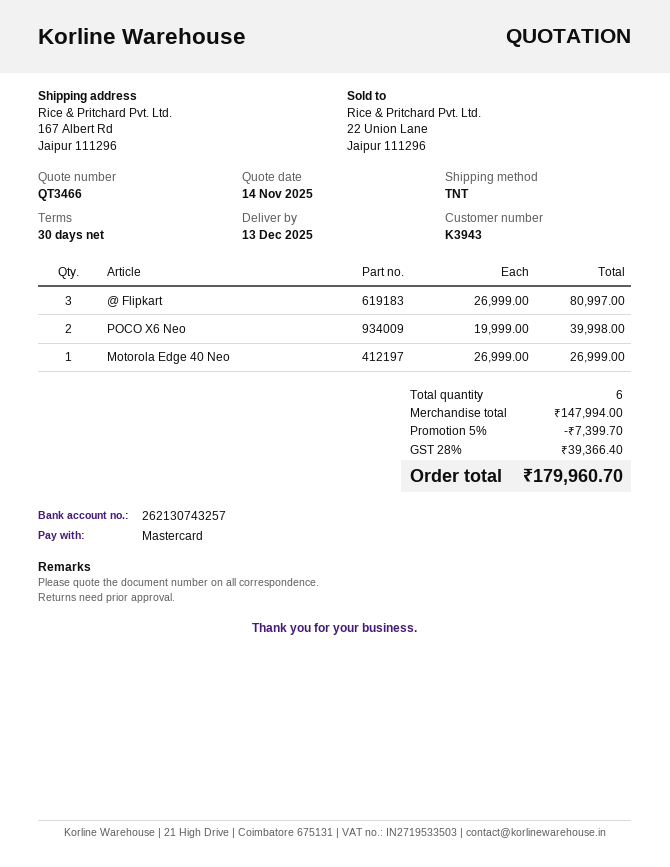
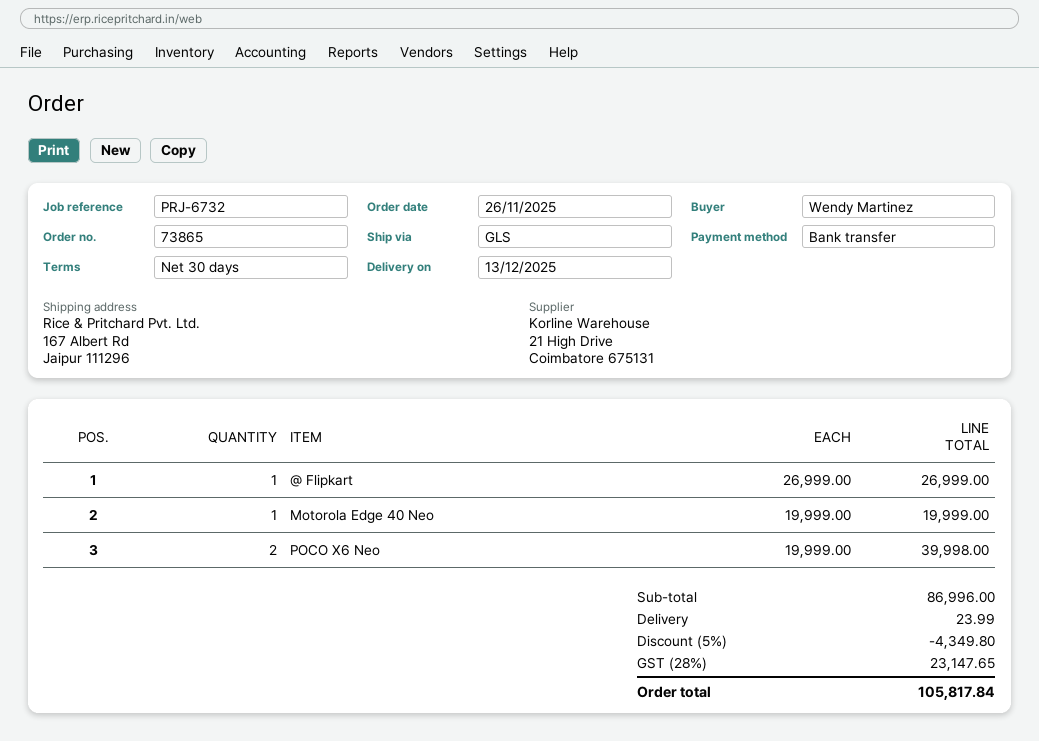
payment method: Mastercard -> bank transfer
shipping method: TNT -> GLS
@ Flipkart: 3 x 26999.00 = 80997.00 -> 1 x 26999.00 = 26999.00
Motorola Edge 40 Neo: 1 x 26999.00 = 26999.00 -> 1 x 19999.00 = 19999.00
subtotal: 147994.00 -> 86996.00
discount: 5% = 7399.70 -> 5% = 4349.80
shipping: none -> 23.99
tax: 28% = 39366.40 -> 28% = 23147.65
total: 179960.70 -> 105817.84

